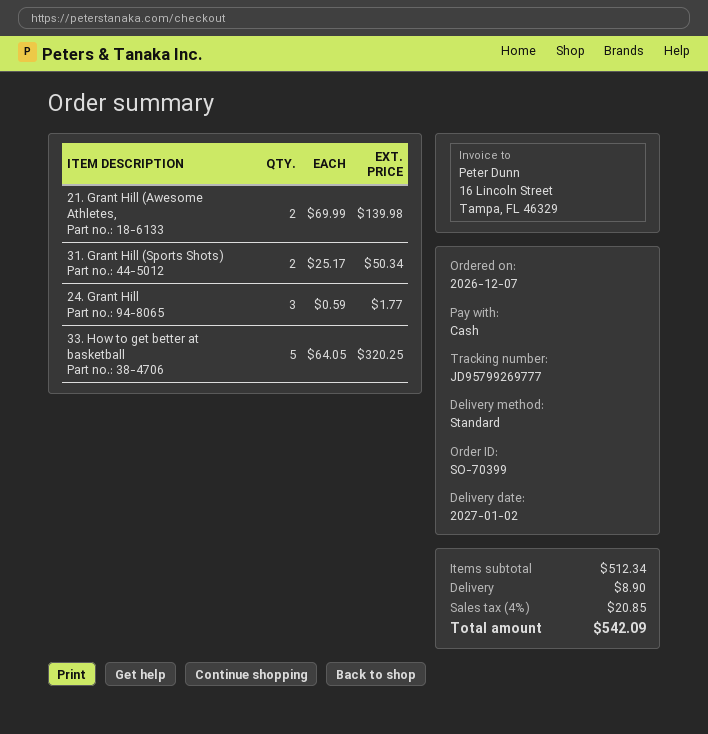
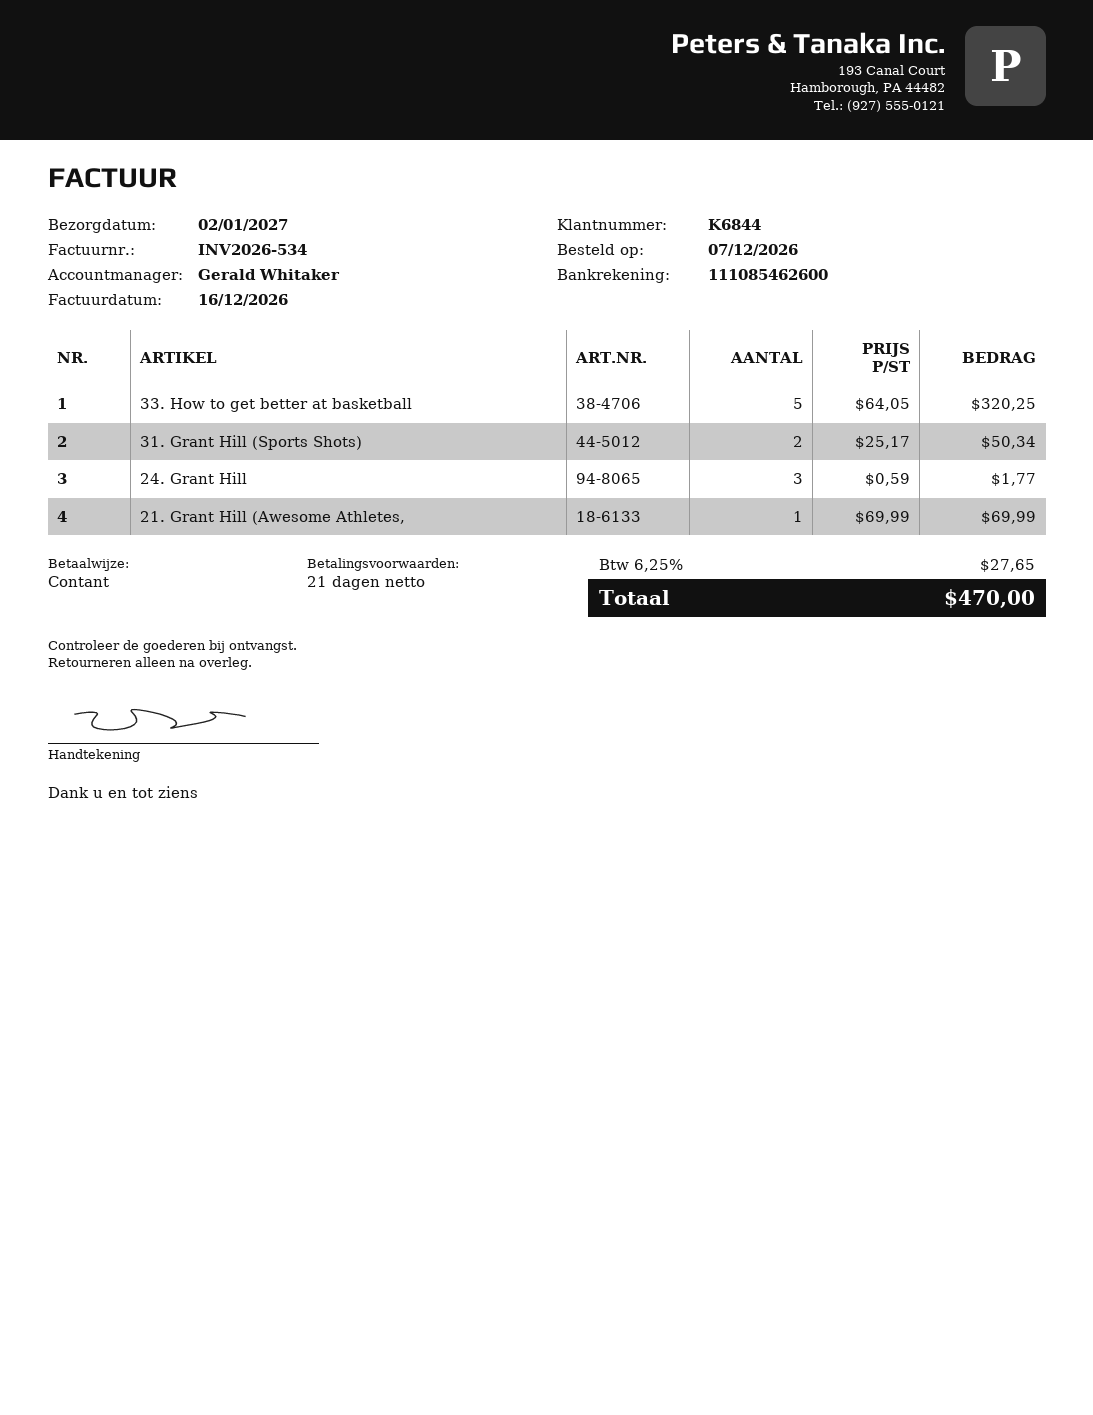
21. Grant Hill (Awesome Athletes,: 2 x 69.99 = 139.98 -> 1 x 69.99 = 69.99
shipping: 8.90 -> none
tax: 4% = 20.85 -> 6.25% = 27.65
total: 542.09 -> 470.00

